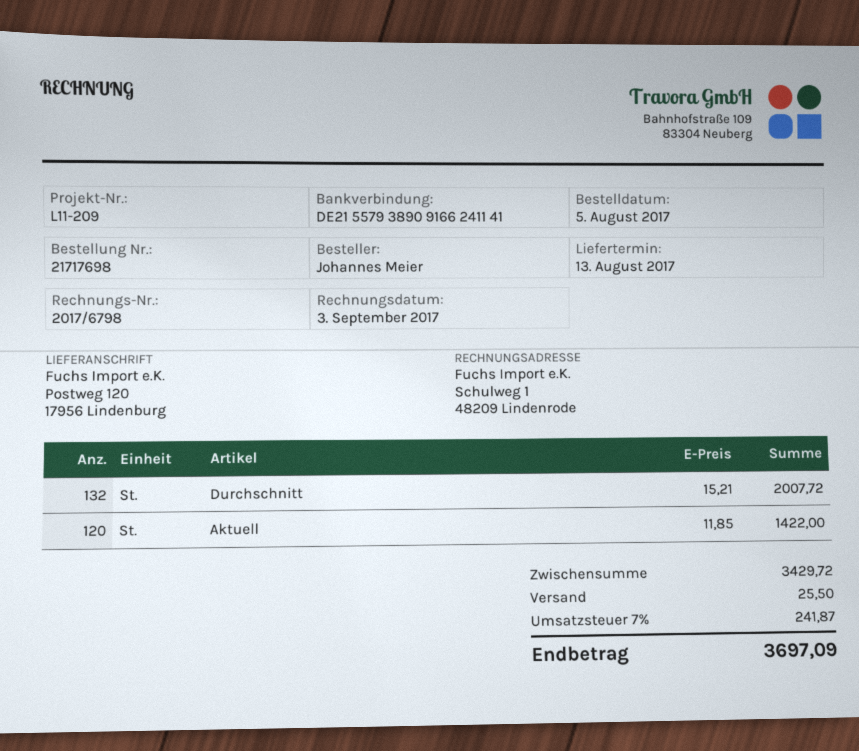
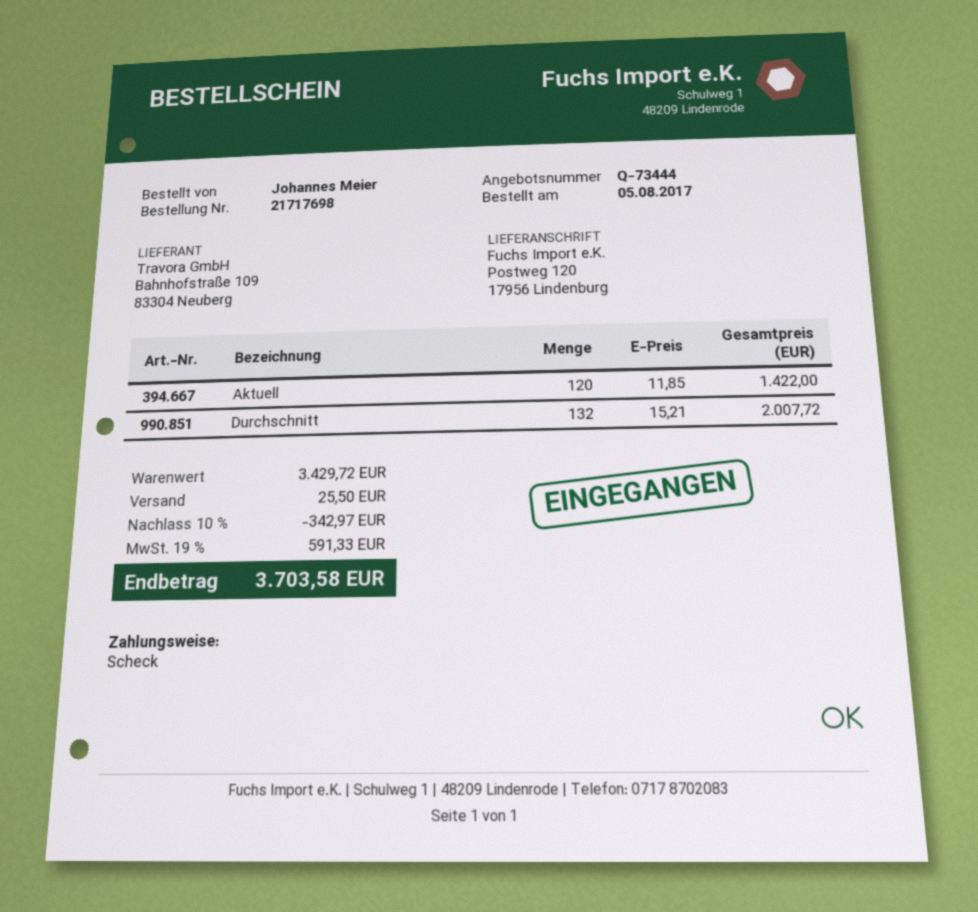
discount: none -> 10% = 342.97
tax: 7% = 241.87 -> 19% = 591.33
total: 3697.09 -> 3703.58

